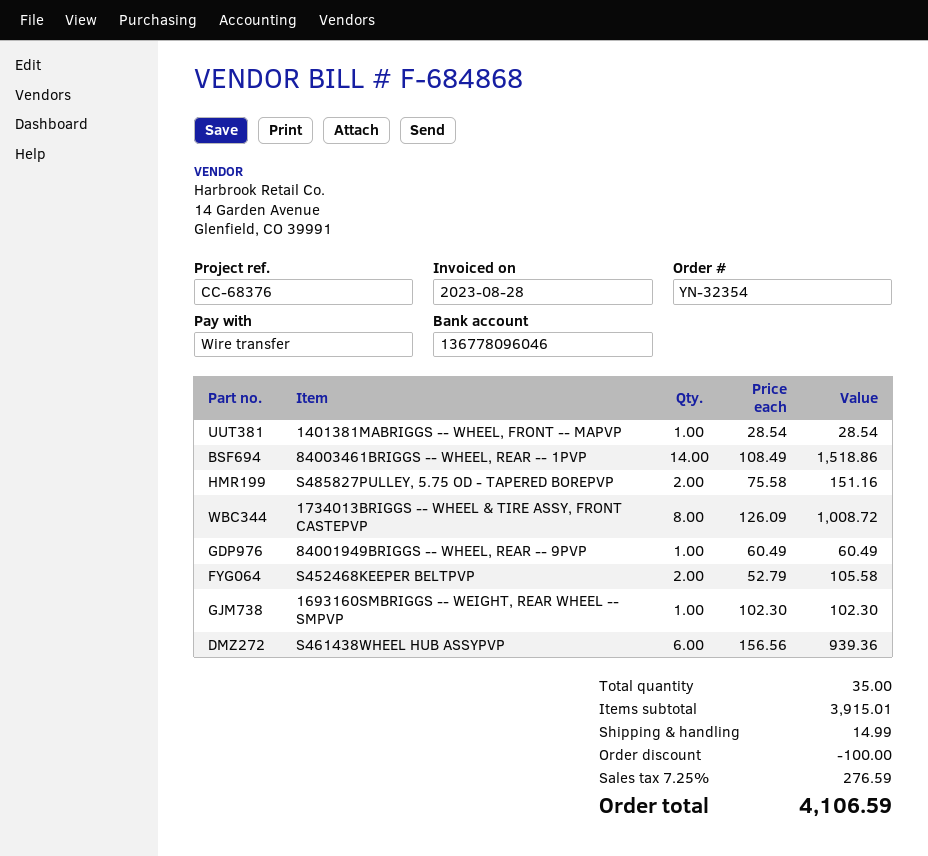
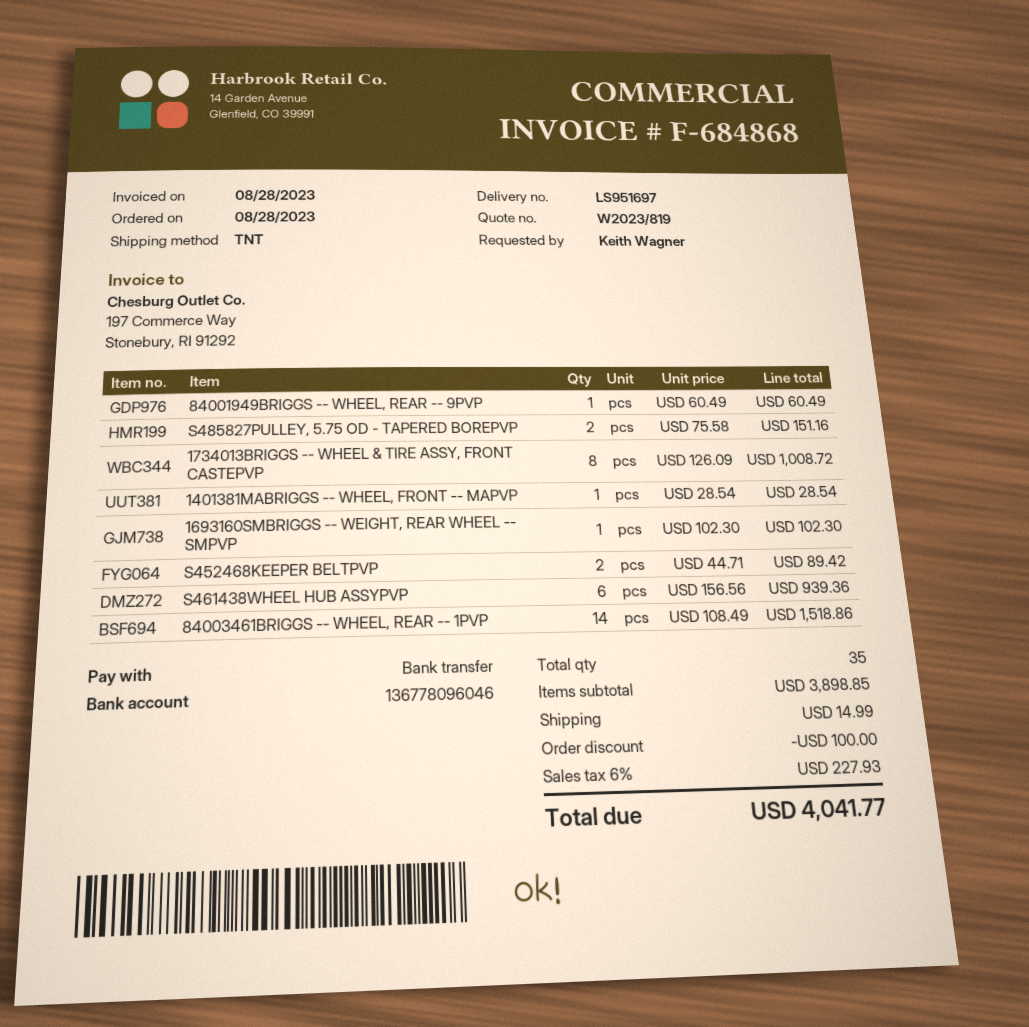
S452468KEEPER BELTPVP: 2 x 52.79 = 105.58 -> 2 x 44.71 = 89.42
subtotal: 3915.01 -> 3898.85
tax: 7.25% = 276.59 -> 6% = 227.93
total: 4106.59 -> 4041.77

